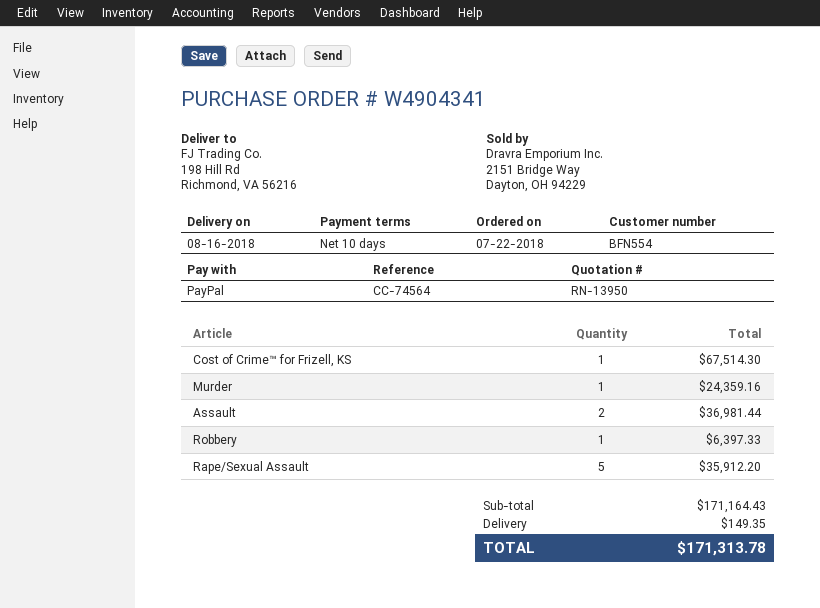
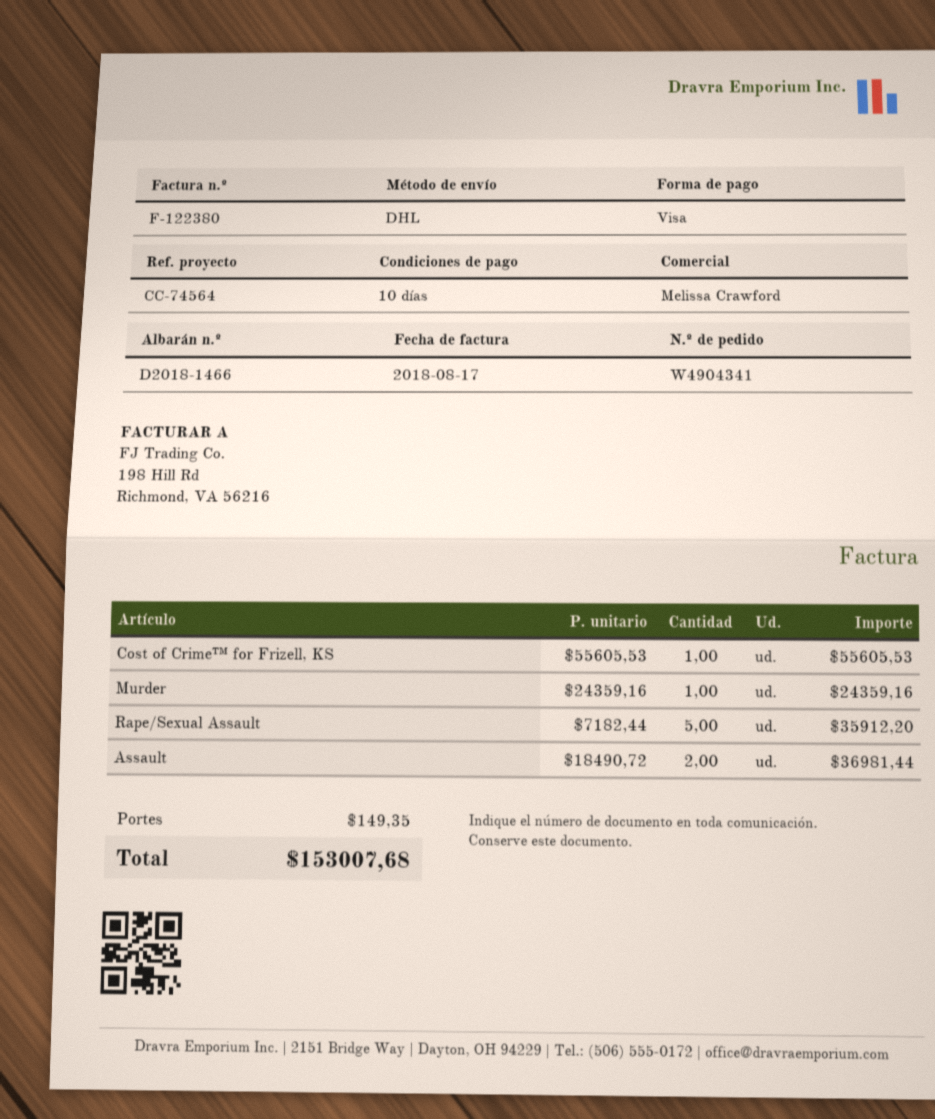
payment method: PayPal -> Visa
Cost of Crime™ for Frizell, KS: 1 for 67514.30 -> 1 for 55605.53
Robbery: 1 for 6397.33 -> none
total: 171313.78 -> 153007.68

